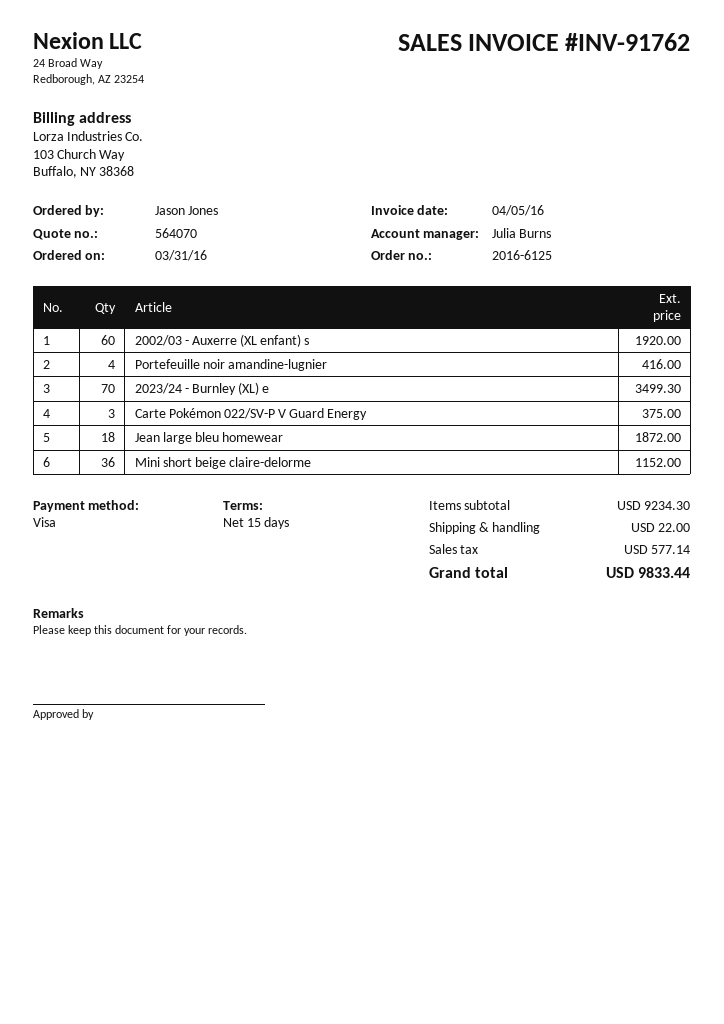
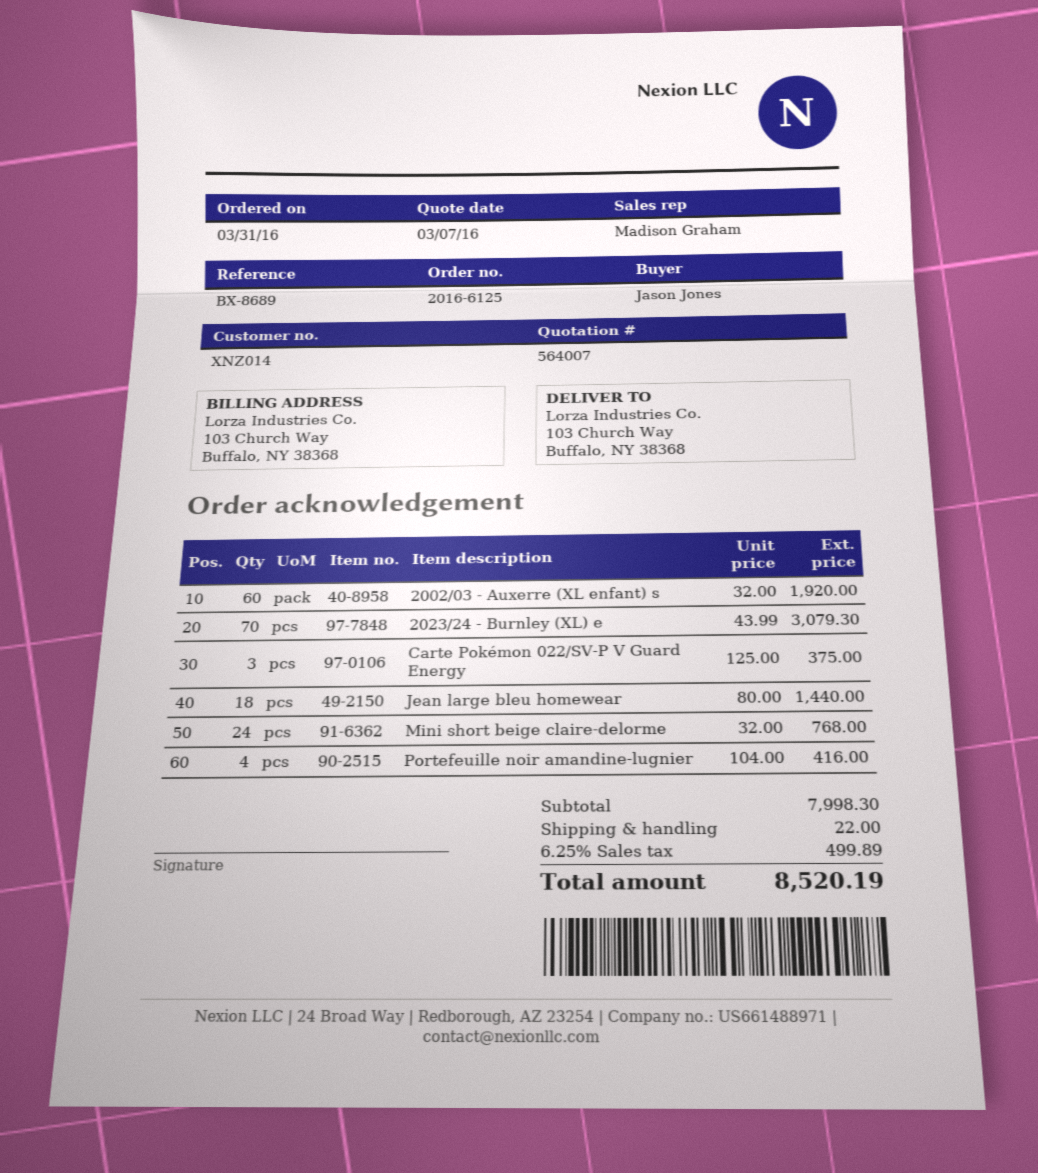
quote number: 564070 -> 564007
sales rep: Julia Burns -> Madison Graham
2023/24 - Burnley (XL) e: 70 for 3499.30 -> 70 for 3079.30
Jean large bleu homewear: 18 for 1872.00 -> 18 for 1440.00
Mini short beige claire-delorme: 36 for 1152.00 -> 24 for 768.00
subtotal: 9234.30 -> 7998.30
tax: 577.14 -> 499.89
total: 9833.44 -> 8520.19

